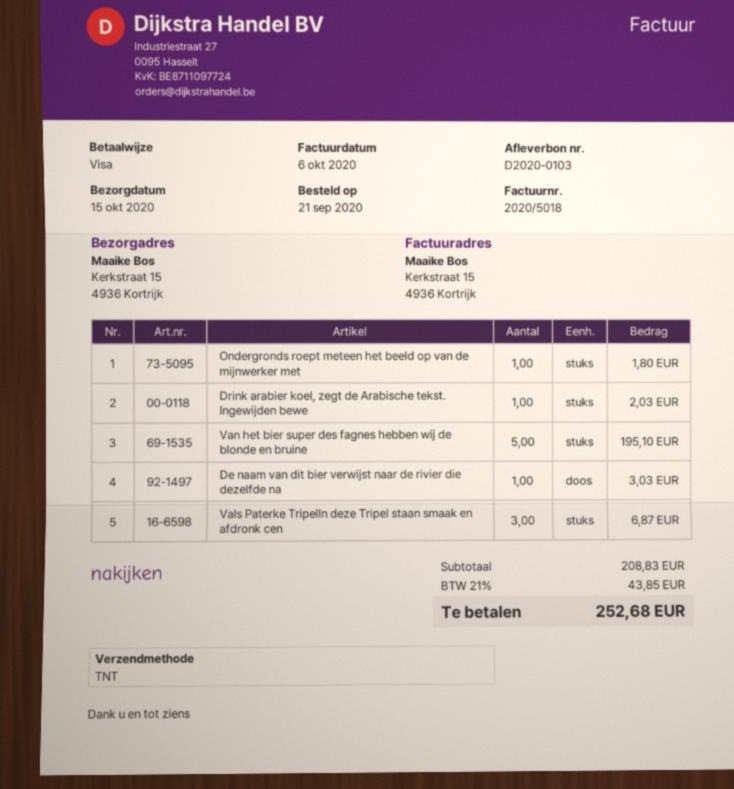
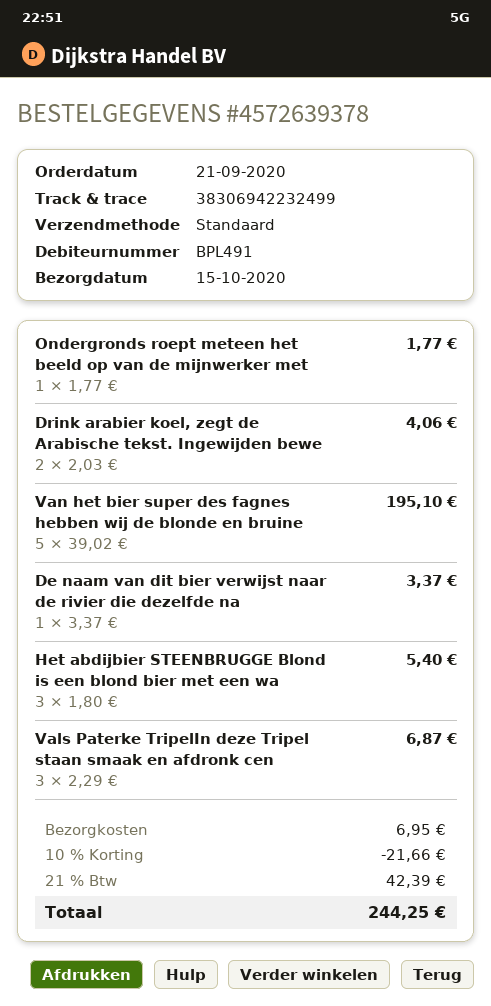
shipping method: TNT -> standard
Ondergronds roept meteen het beeld op van de mijnwerker met: 1 for 1.80 -> 1 for 1.77
Drink arabier koel, zegt de Arabische tekst. Ingewijden bewe: 1 for 2.03 -> 2 for 4.06
De naam van dit bier verwijst naar de rivier die dezelfde na: 1 for 3.03 -> 1 for 3.37
Het abdijbier STEENBRUGGE Blond is een blond bier met een wa: none -> 3 for 5.40
discount: none -> 10% = 21.66
shipping: none -> 6.95
tax: 21% = 43.85 -> 21% = 42.39
total: 252.68 -> 244.25

